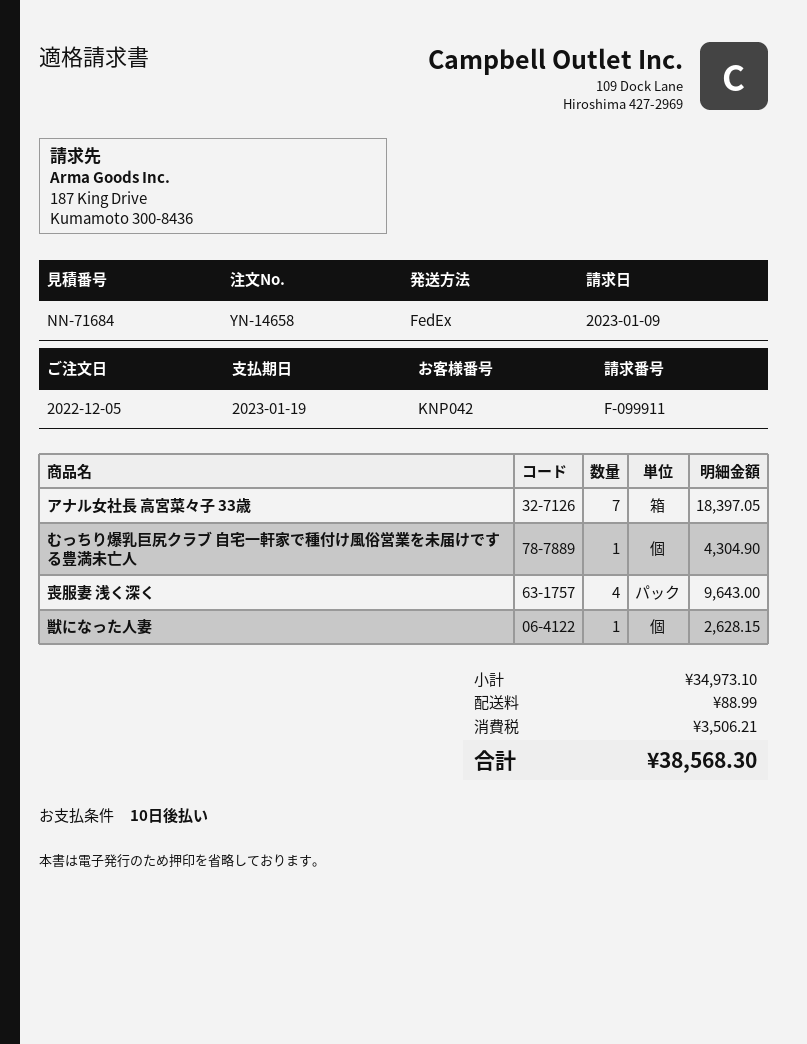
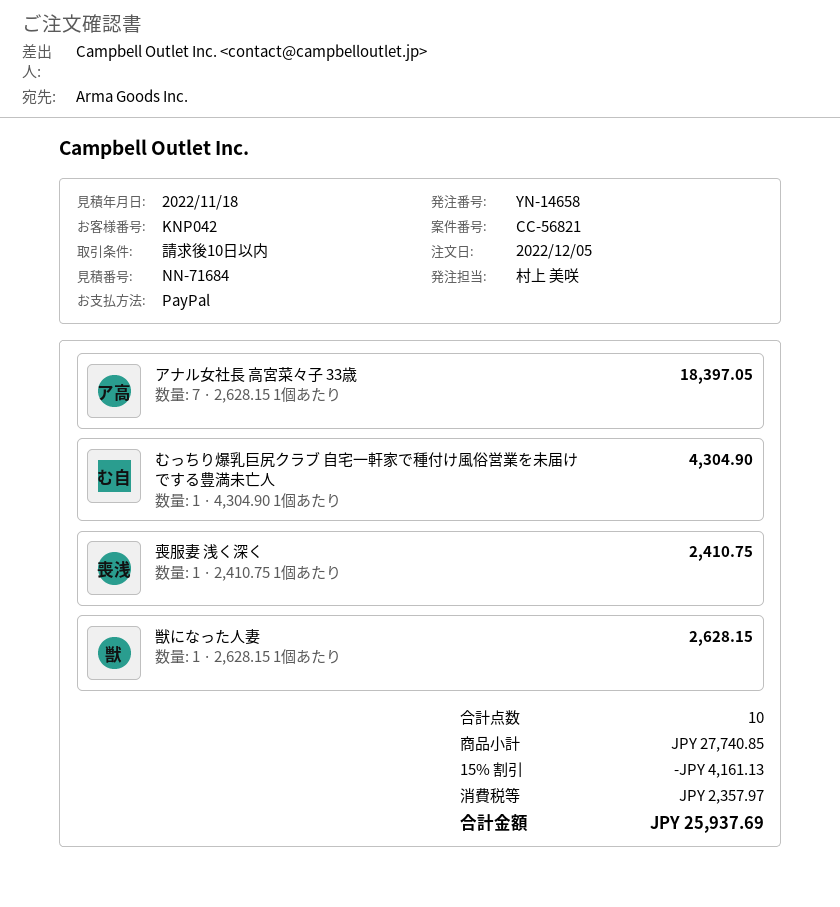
喪服妻 浅く深く: 4 for 9643.00 -> 1 for 2410.75
subtotal: 34973.10 -> 27740.85
discount: none -> 15% = 4161.13
shipping: 88.99 -> none
tax: 3506.21 -> 2357.97
total: 38568.30 -> 25937.69

